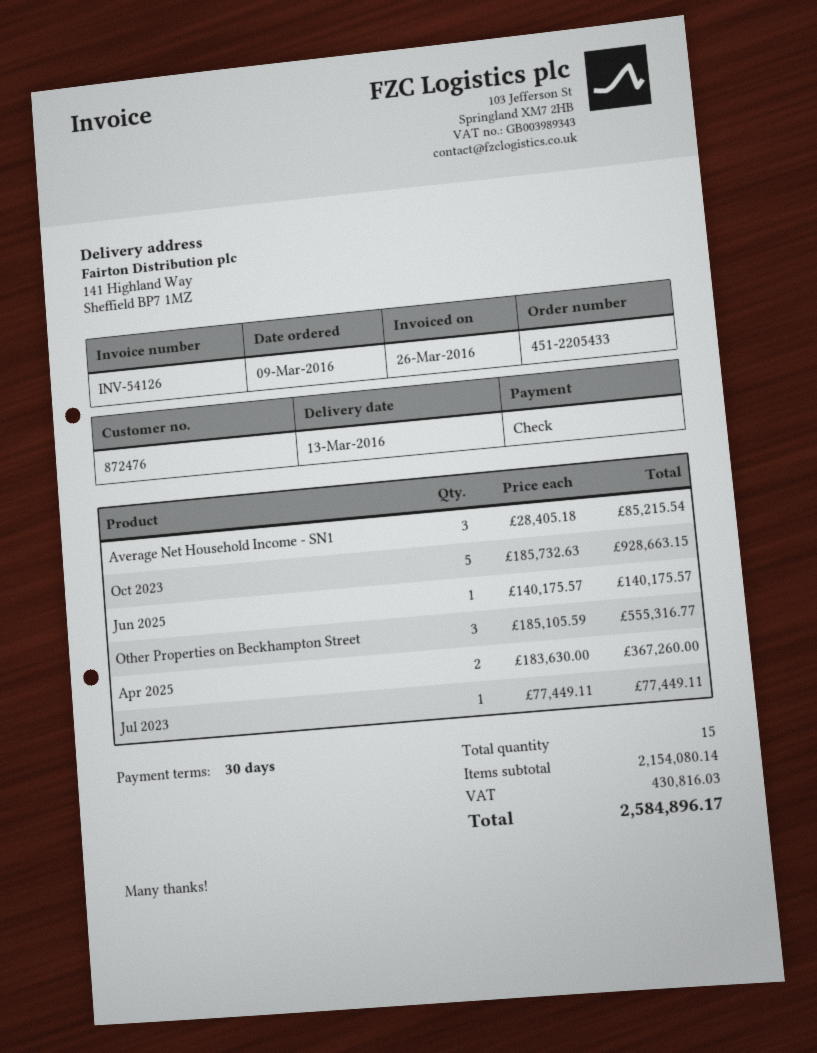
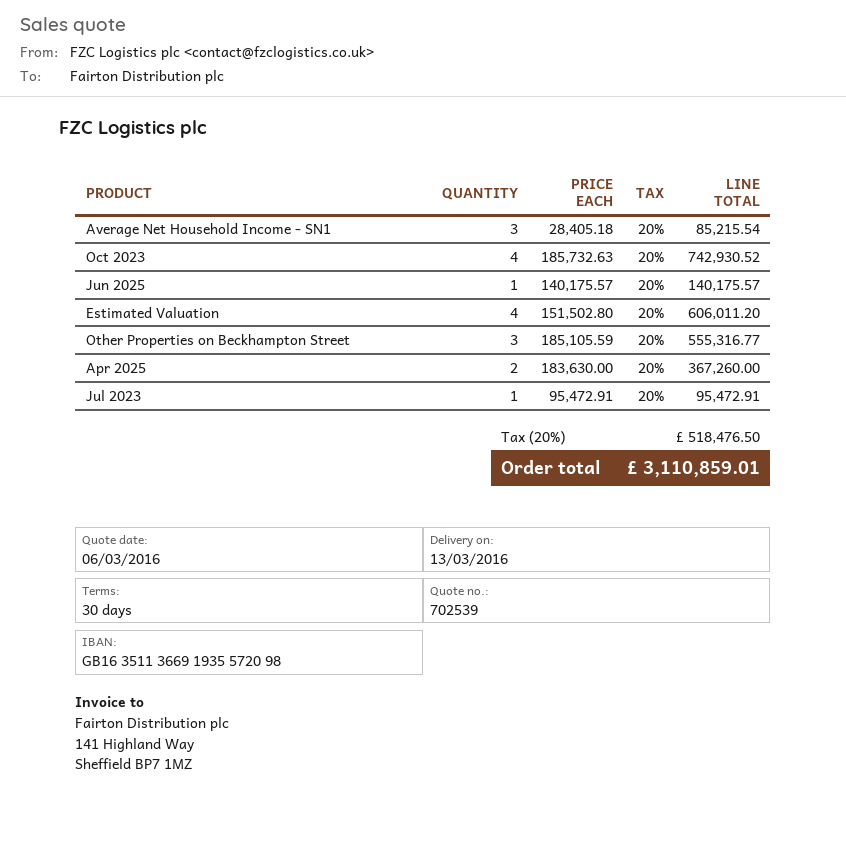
Oct 2023: 5 x 185732.63 = 928663.15 -> 4 x 185732.63 = 742930.52
Jul 2023: 1 x 77449.11 = 77449.11 -> 1 x 95472.91 = 95472.91
Estimated Valuation: none -> 4 x 151502.80 = 606011.20
tax: 430816.03 -> 518476.50
total: 2584896.17 -> 3110859.01

